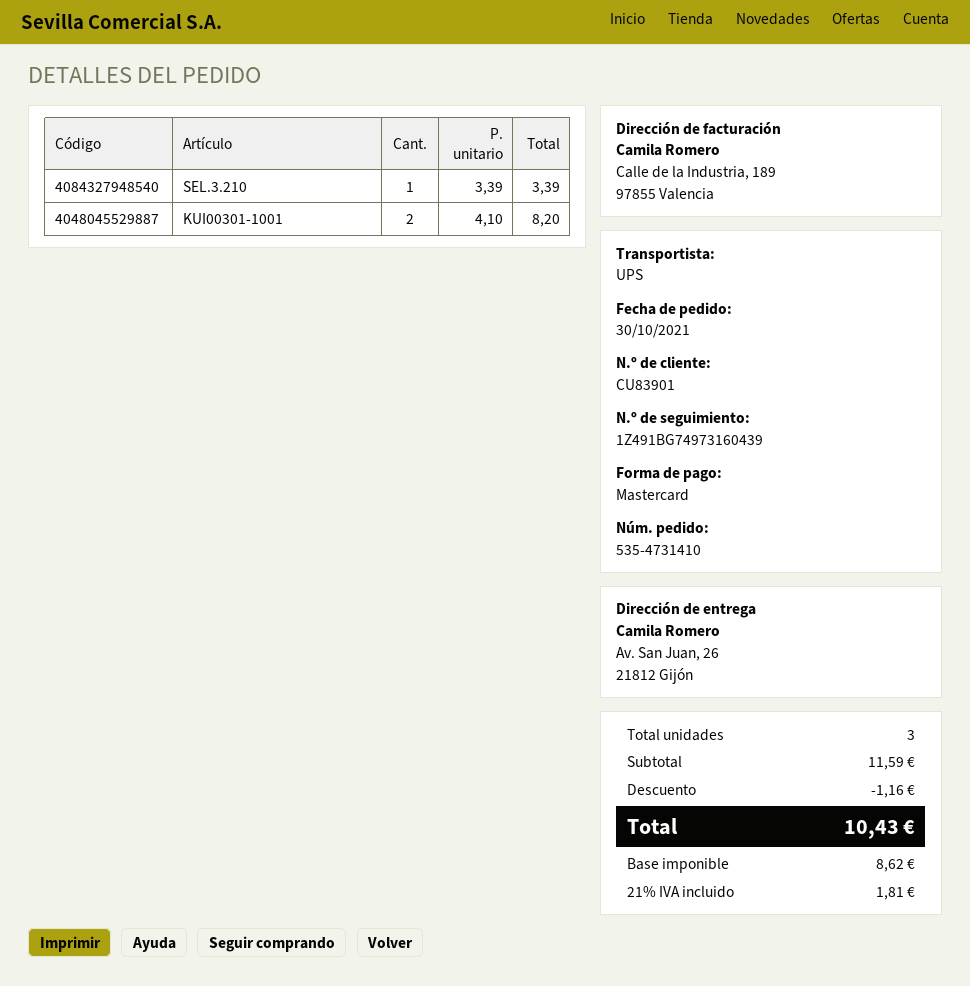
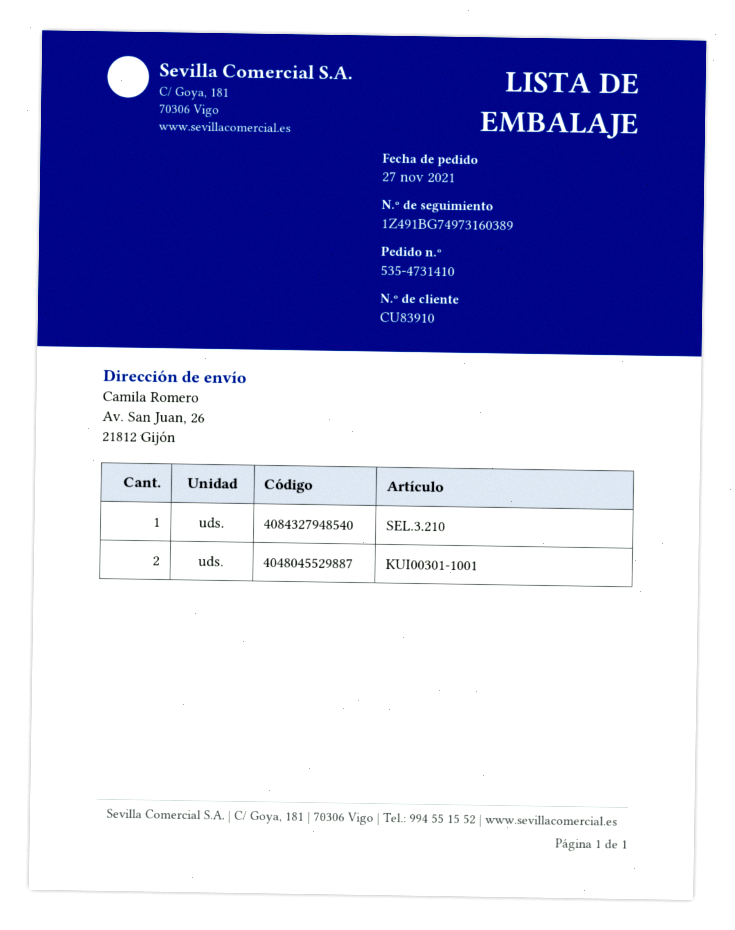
order date: 2021-10-30 -> 2021-11-27
customer number: CU83901 -> CU83910
tracking number: 1Z491BG74973160439 -> 1Z491BG74973160389

